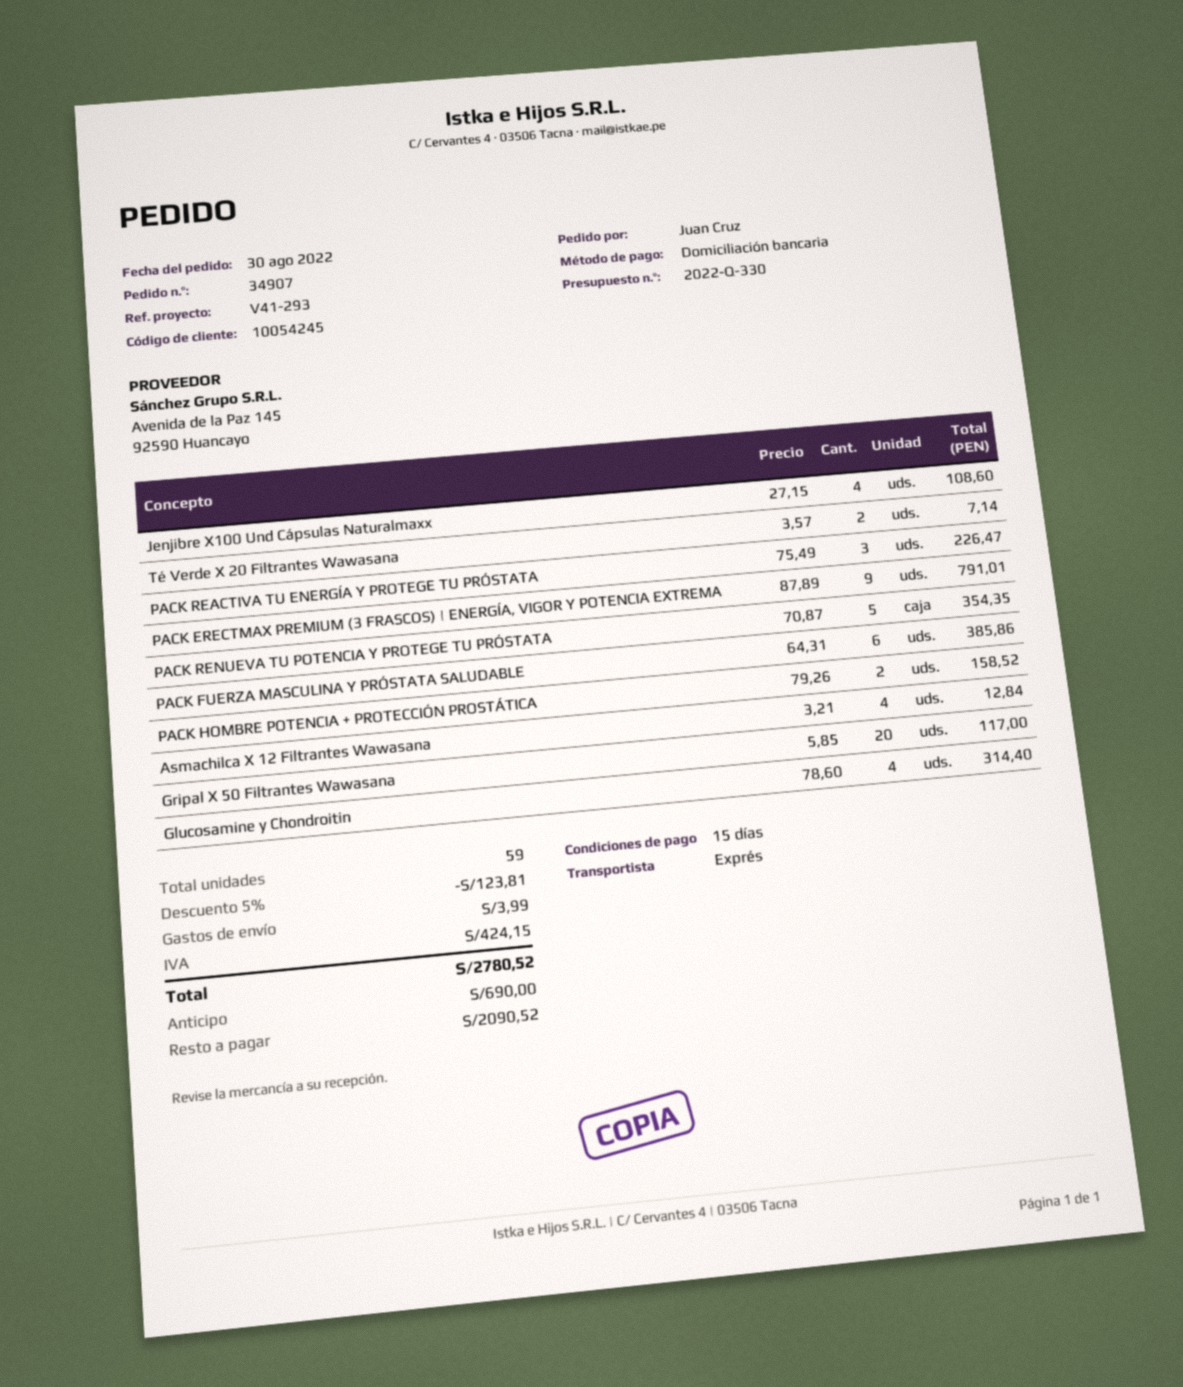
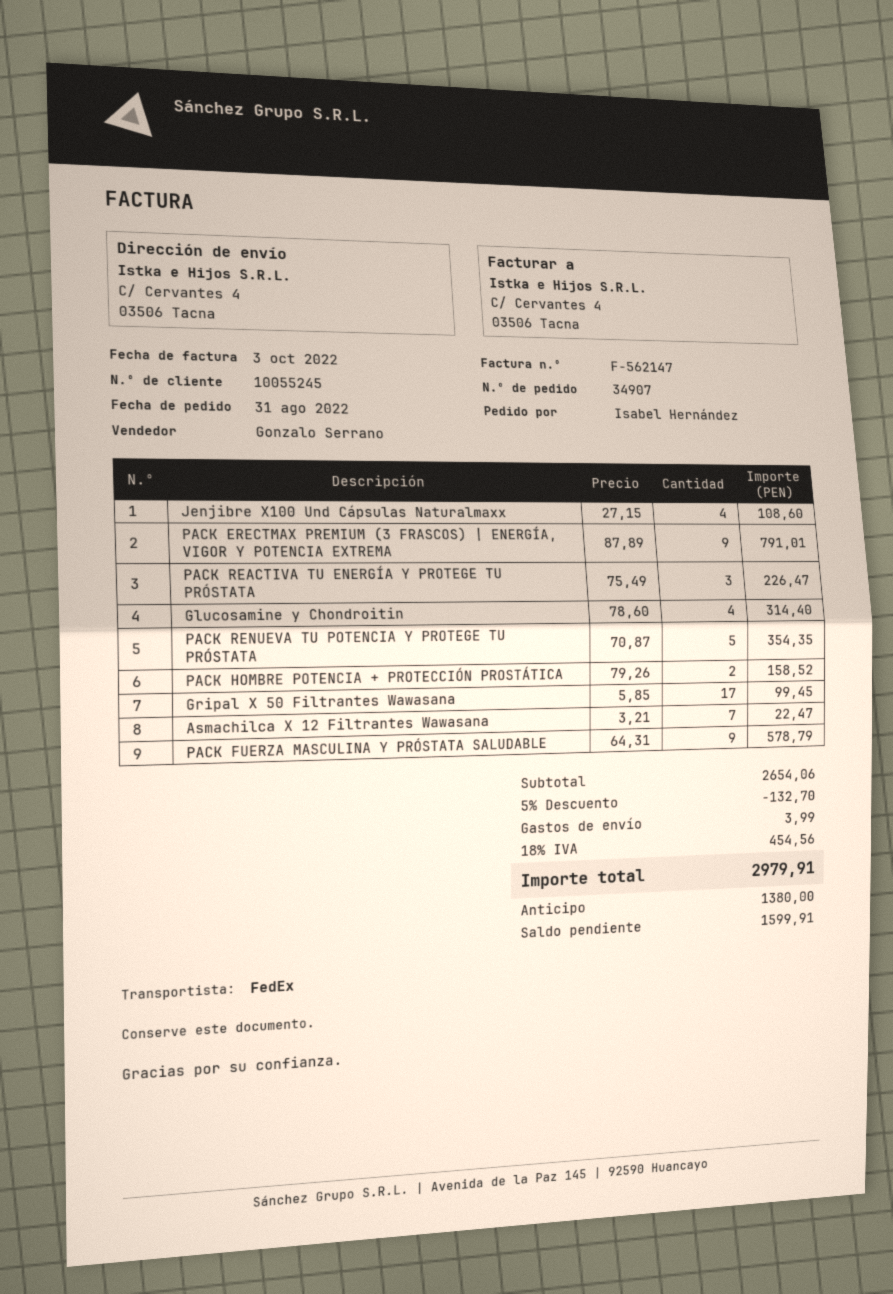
order date: 2022-08-30 -> 2022-08-31
customer number: 10054245 -> 10055245
ordered by: Juan Cruz -> Isabel Hernández
shipping method: express -> FedEx
Té Verde X 20 Filtrantes Wawasana: 2 x 3.57 = 7.14 -> none
PACK FUERZA MASCULINA Y PRÓSTATA SALUDABLE: 6 x 64.31 = 385.86 -> 9 x 64.31 = 578.79
Asmachilca X 12 Filtrantes Wawasana: 4 x 3.21 = 12.84 -> 7 x 3.21 = 22.47
Gripal X 50 Filtrantes Wawasana: 20 x 5.85 = 117.00 -> 17 x 5.85 = 99.45
discount: 5% = 123.81 -> 5% = 132.70
tax: 424.15 -> 454.56
total: 2780.52 -> 2979.91
deposit: 690.00 -> 1380.00
balance: 2090.52 -> 1599.91

